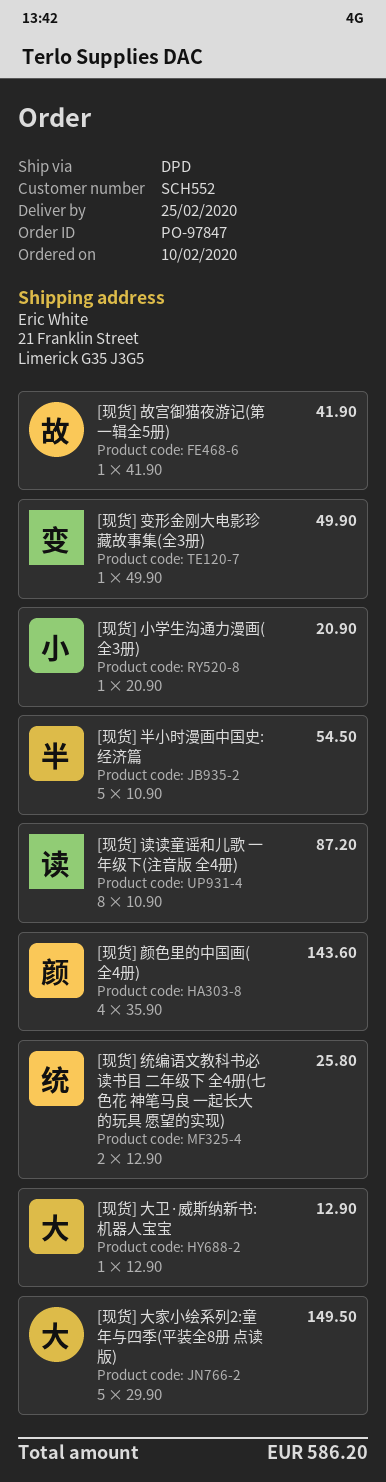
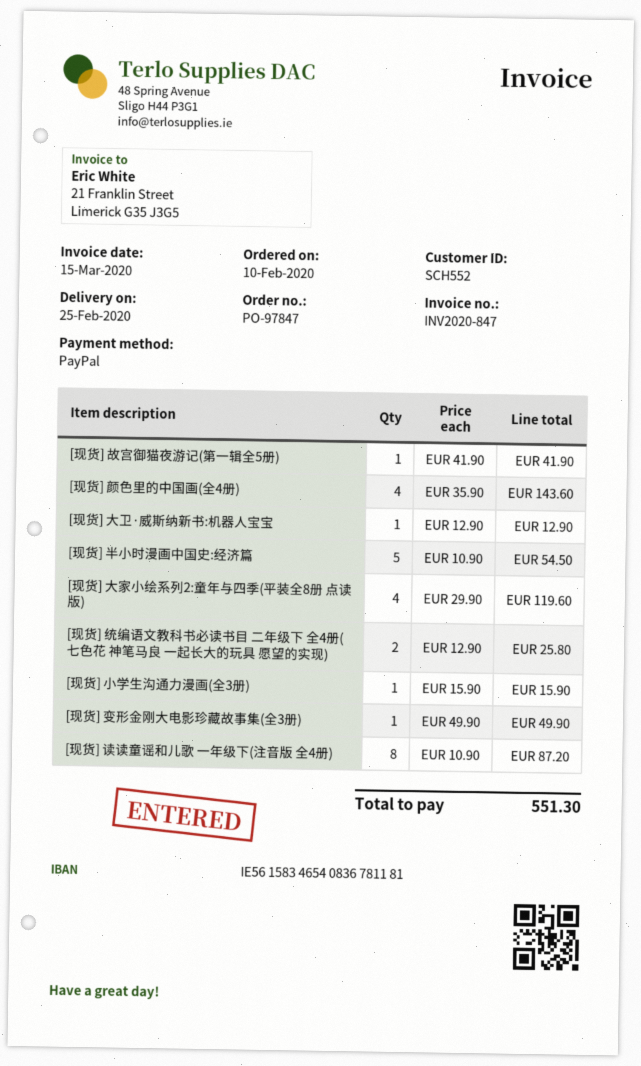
[现货] 小学生沟通力漫画(全3册): 1 x 20.90 = 20.90 -> 1 x 15.90 = 15.90
[现货] 大家小绘系列2:童年与四季(平装全8册 点读版): 5 x 29.90 = 149.50 -> 4 x 29.90 = 119.60
total: 586.20 -> 551.30

